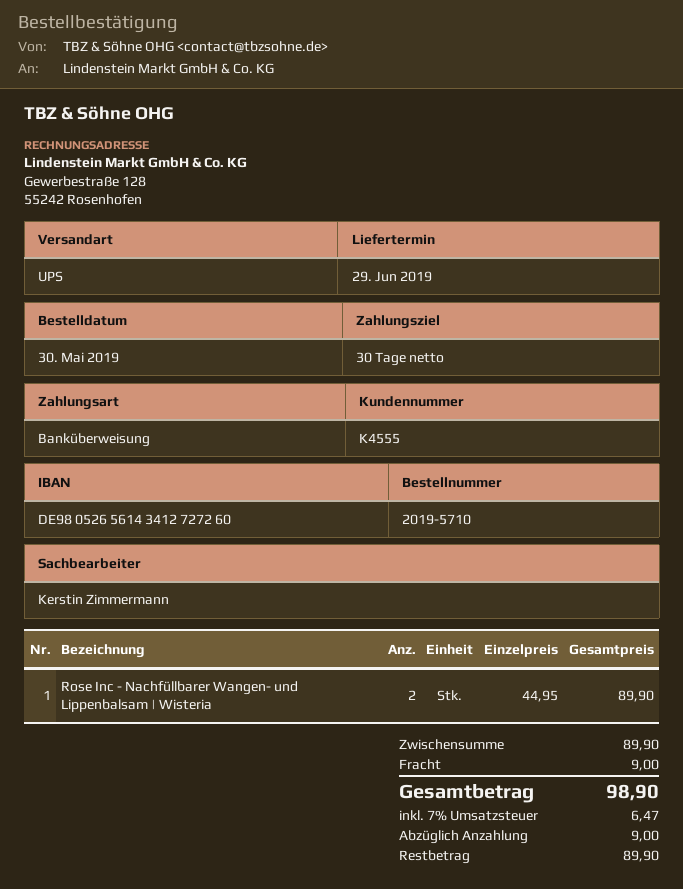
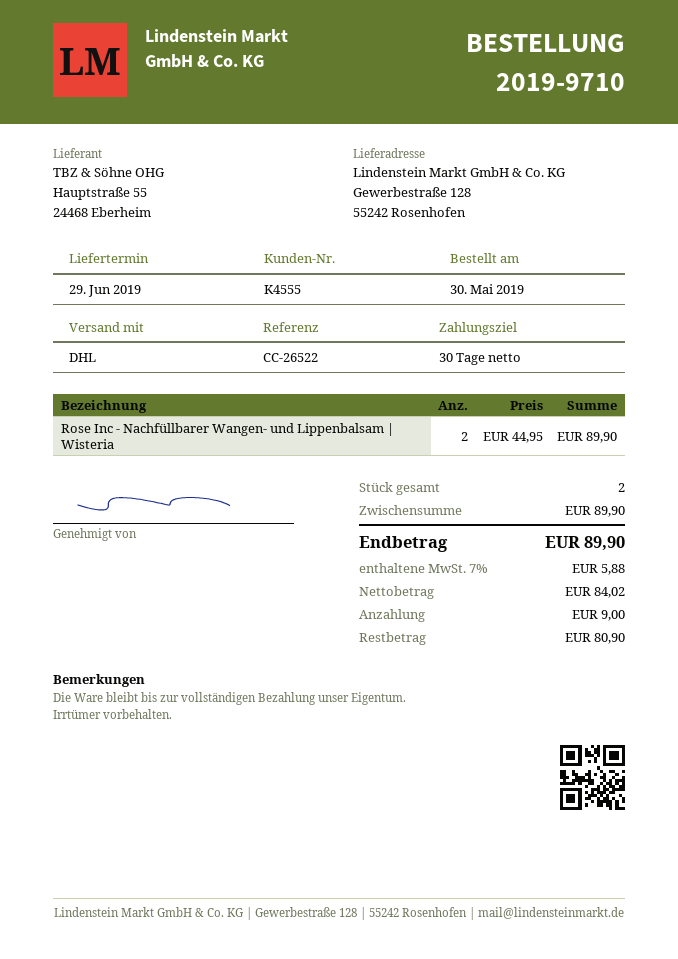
order number: 2019-5710 -> 2019-9710
shipping method: UPS -> DHL
shipping: 9.00 -> none
tax: 7% = 6.47 -> 7% = 5.88
total: 98.90 -> 89.90
balance: 89.90 -> 80.90

